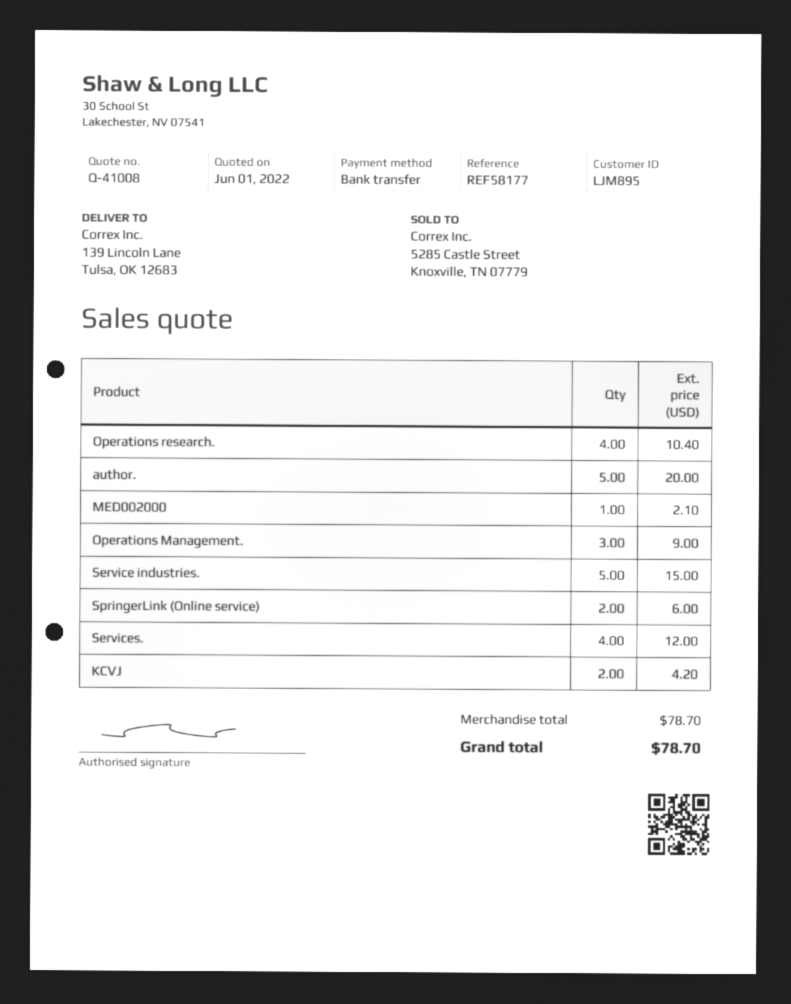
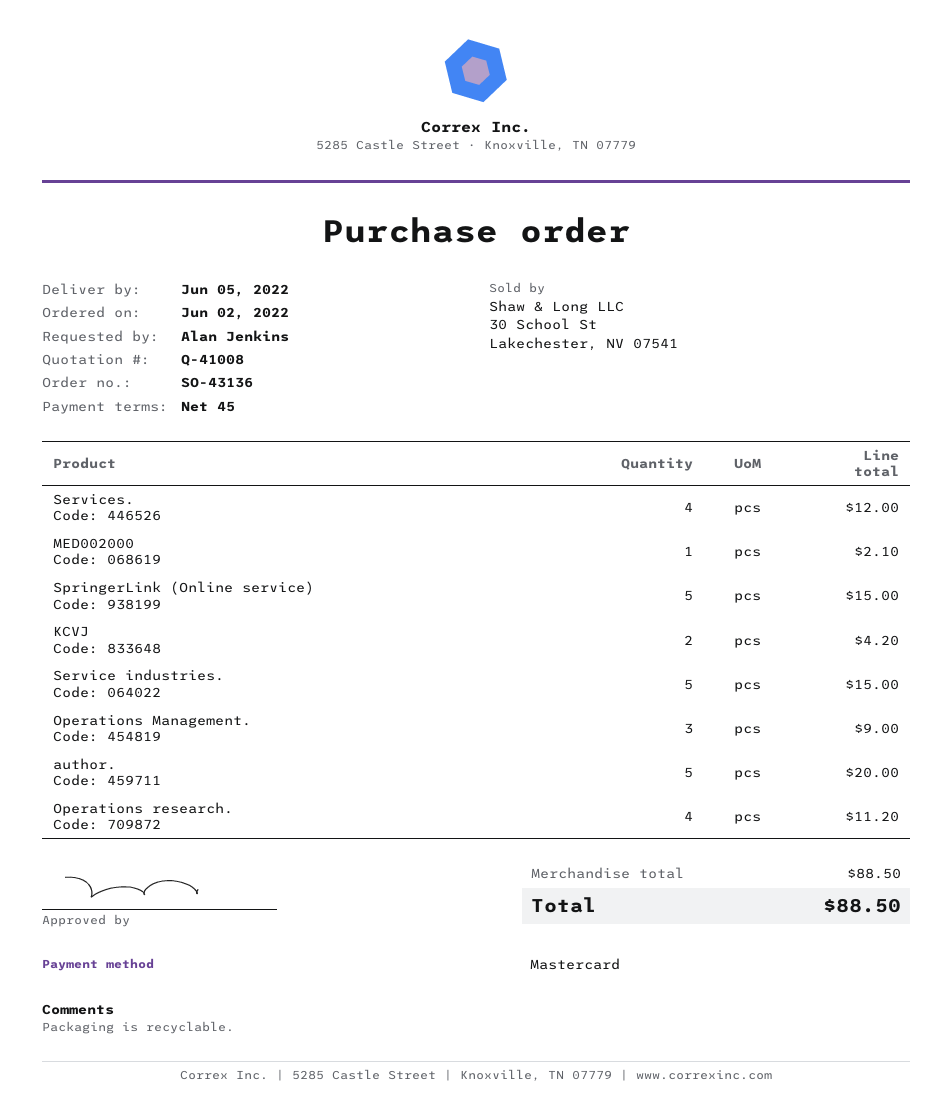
payment method: bank transfer -> Mastercard
Operations research.: 4 for 10.40 -> 4 for 11.20
SpringerLink (Online service): 2 for 6.00 -> 5 for 15.00
subtotal: 78.70 -> 88.50
total: 78.70 -> 88.50

